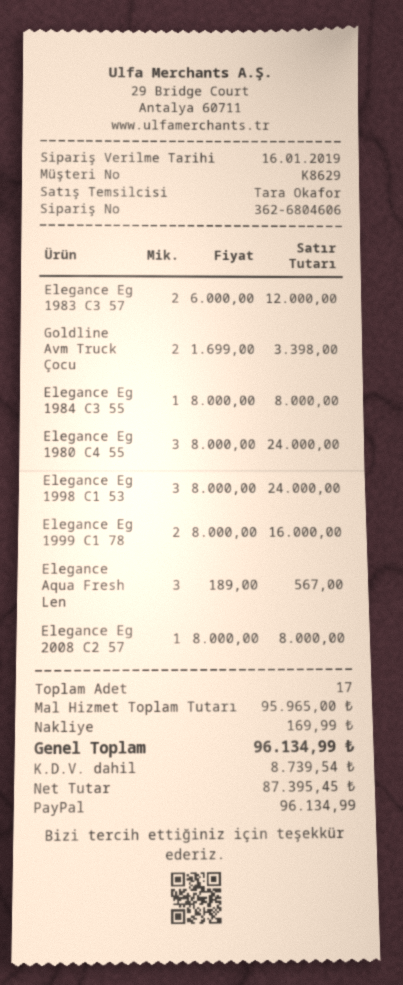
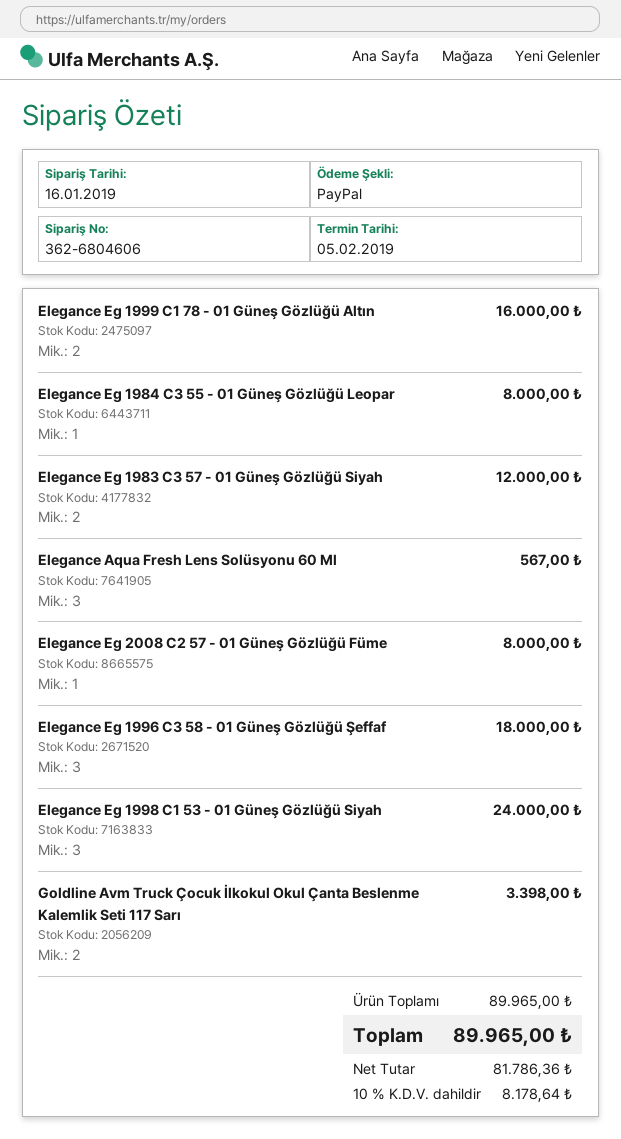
Elegance Eg 1980 C4 55: 3 for 24000.00 -> none
Elegance Eg 1996 C3 58 - 01 Güneş Gözlüğü Şeffaf: none -> 3 for 18000.00
subtotal: 95965.00 -> 89965.00
shipping: 169.99 -> none
net: 87395.45 -> 81786.36
tax: 8739.54 -> 8178.64
total: 96134.99 -> 89965.00

